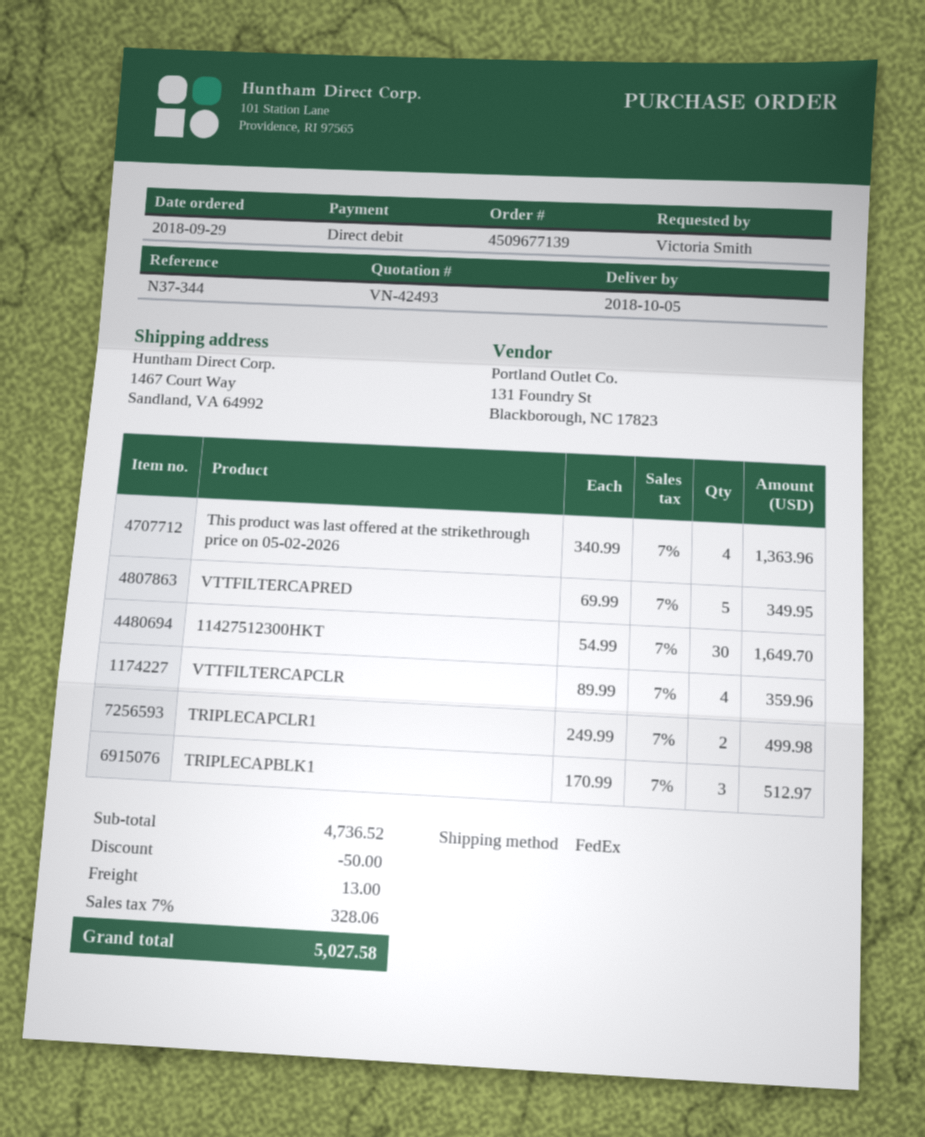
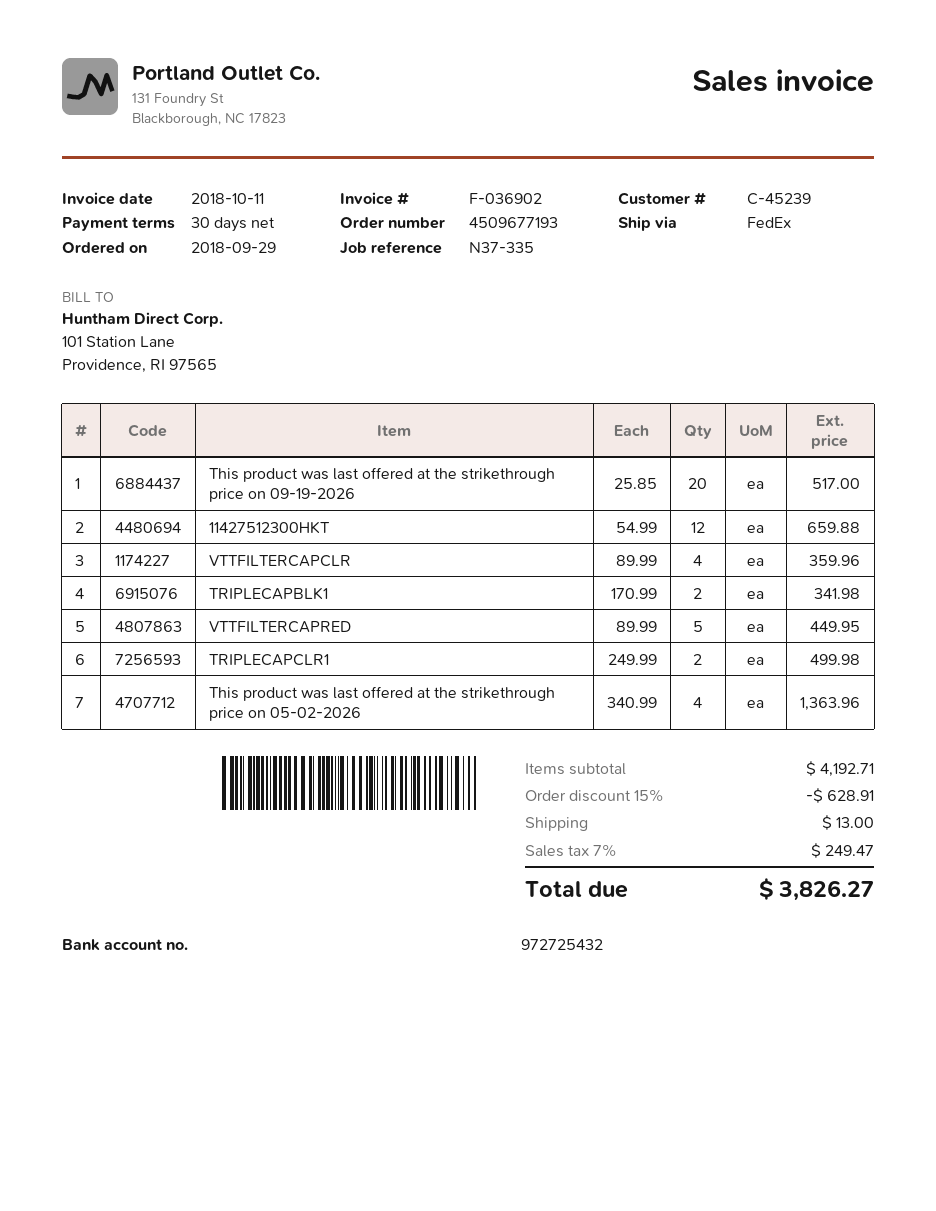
order number: 4509677139 -> 4509677193
reference: N37-344 -> N37-335
VTTFILTERCAPRED: 5 x 69.99 = 349.95 -> 5 x 89.99 = 449.95
11427512300HKT: 30 x 54.99 = 1649.70 -> 12 x 54.99 = 659.88
TRIPLECAPBLK1: 3 x 170.99 = 512.97 -> 2 x 170.99 = 341.98
This product was last offered at the strikethrough price on 09-19-2026: none -> 20 x 25.85 = 517.00
subtotal: 4736.52 -> 4192.71
discount: 50.00 -> 628.91
tax: 7% = 328.06 -> 7% = 249.47
total: 5027.58 -> 3826.27

